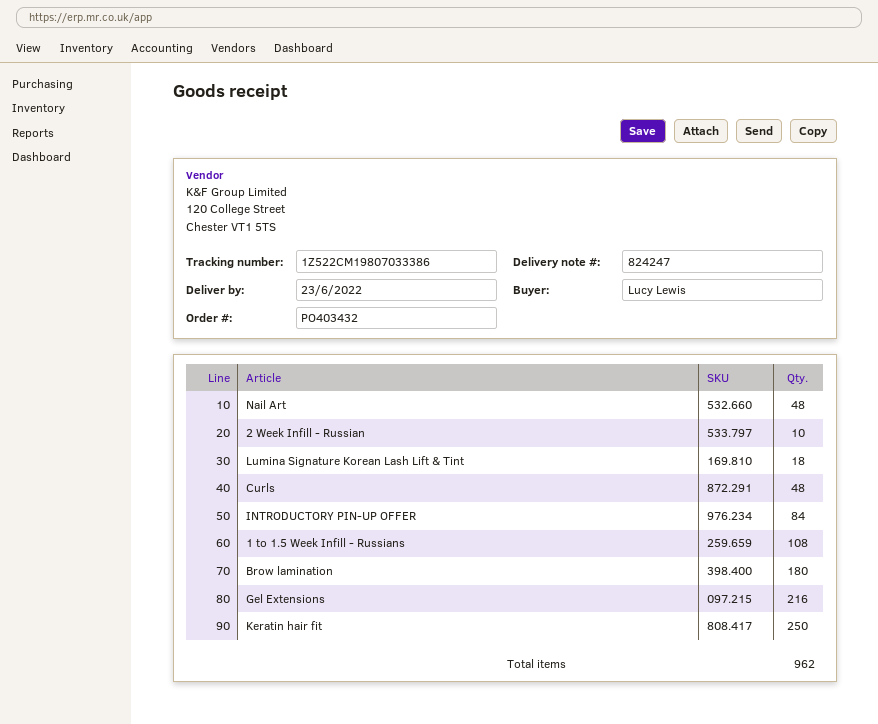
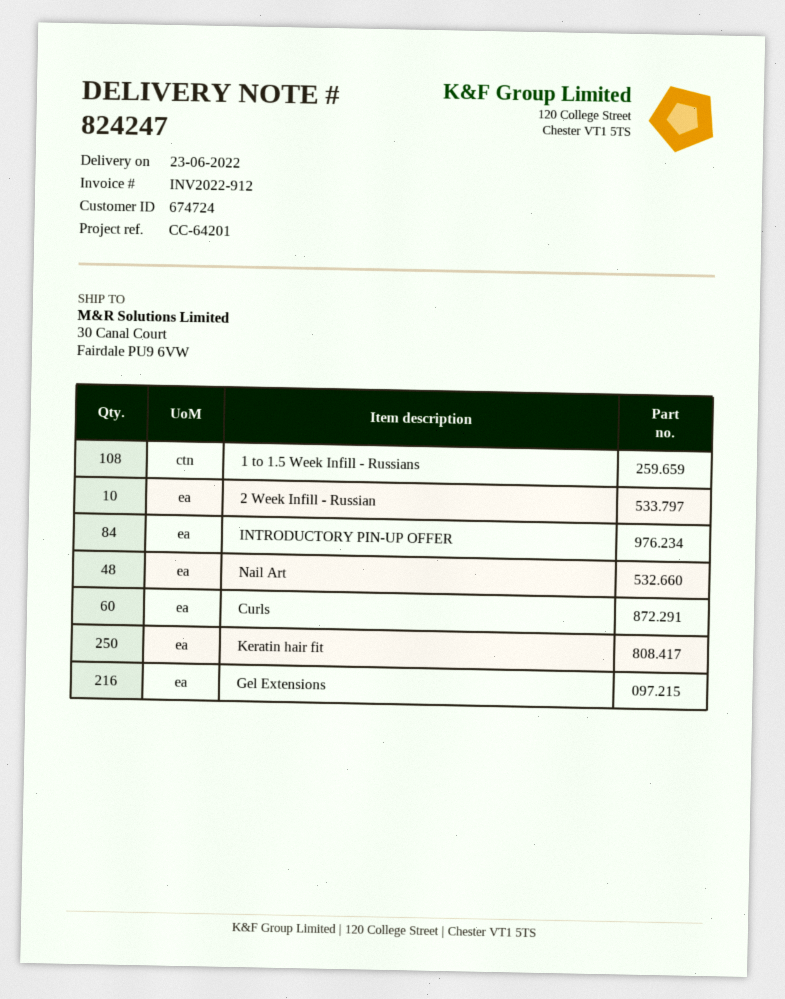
Lumina Signature Korean Lash Lift & Tint: 18 -> none
Curls: 48 -> 60
Brow lamination: 180 -> none

